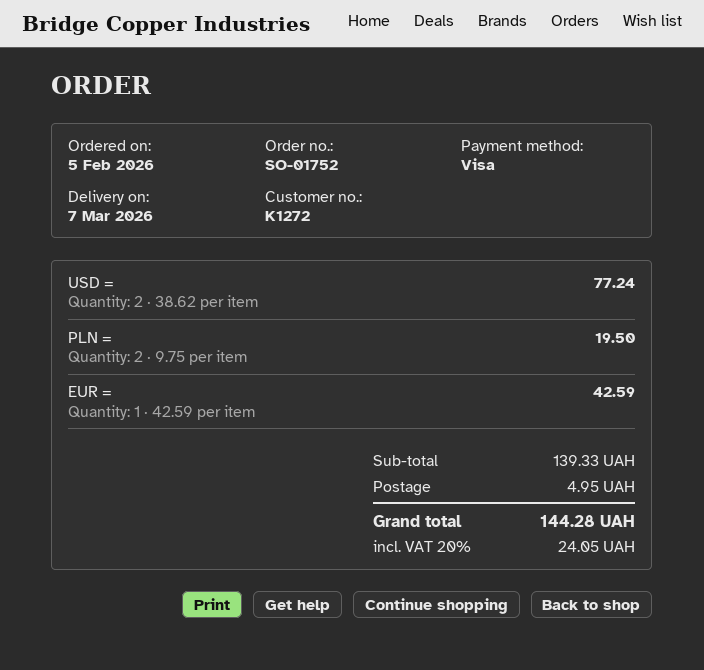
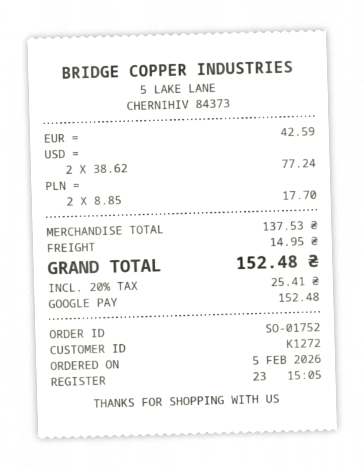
payment method: Visa -> Google Pay
PLN =: 2 x 9.75 = 19.50 -> 2 x 8.85 = 17.70
subtotal: 139.33 -> 137.53
shipping: 4.95 -> 14.95
tax: 20% = 24.05 -> 20% = 25.41
total: 144.28 -> 152.48

